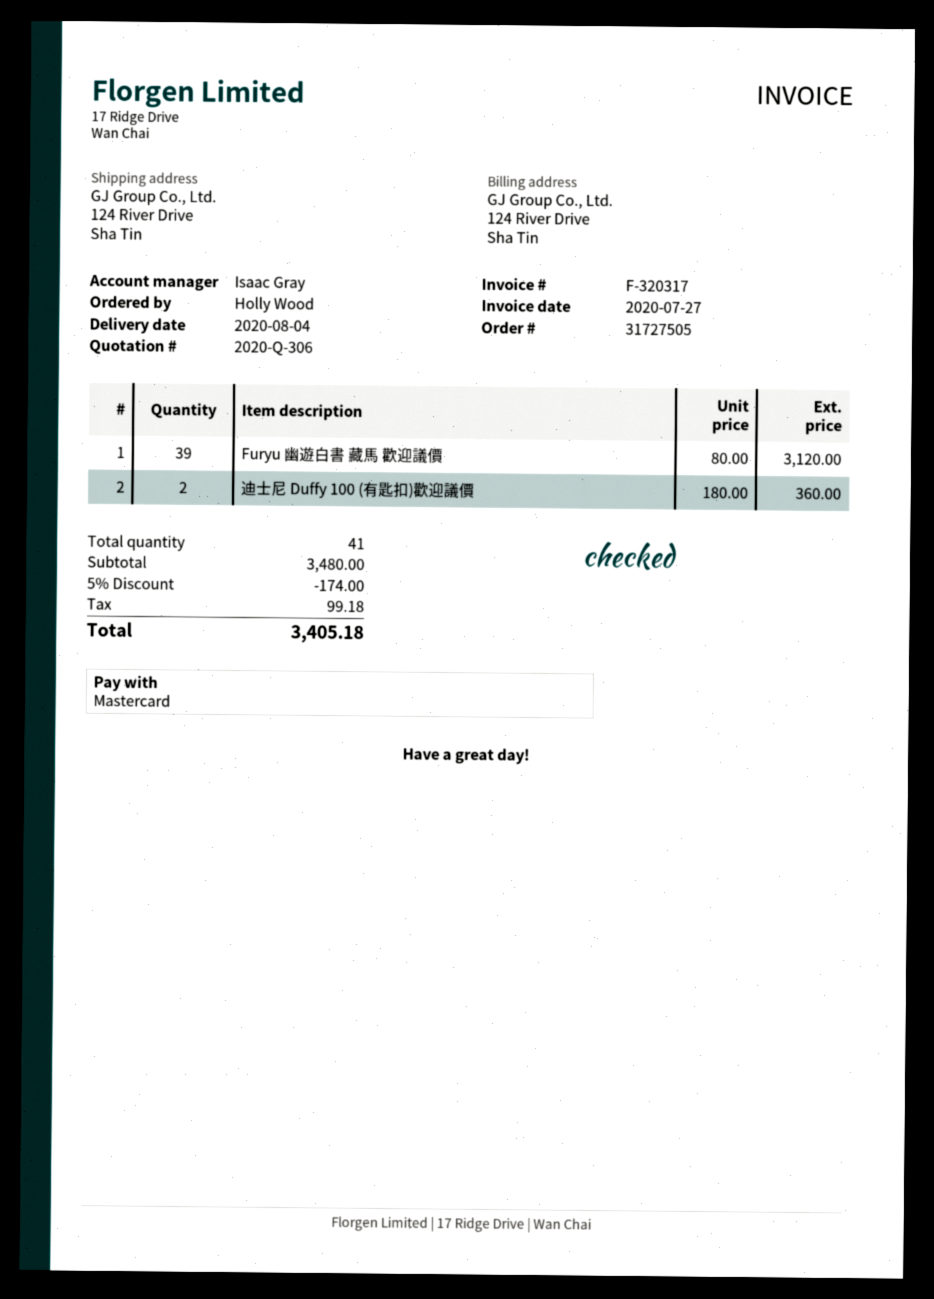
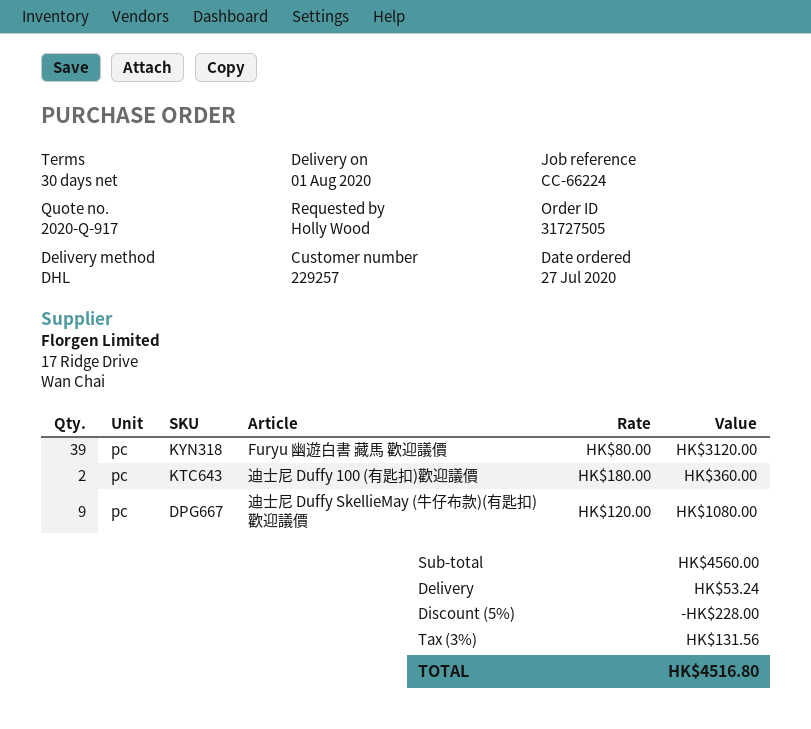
quote number: 2020-Q-306 -> 2020-Q-917
delivery date: 2020-08-04 -> 2020-08-01
迪士尼 Duffy SkellieMay (牛仔布款)(有匙扣)歡迎議價: none -> 9 x 120.00 = 1080.00
subtotal: 3480.00 -> 4560.00
discount: 5% = 174.00 -> 5% = 228.00
shipping: none -> 53.24
tax: 99.18 -> 131.56
total: 3405.18 -> 4516.80

